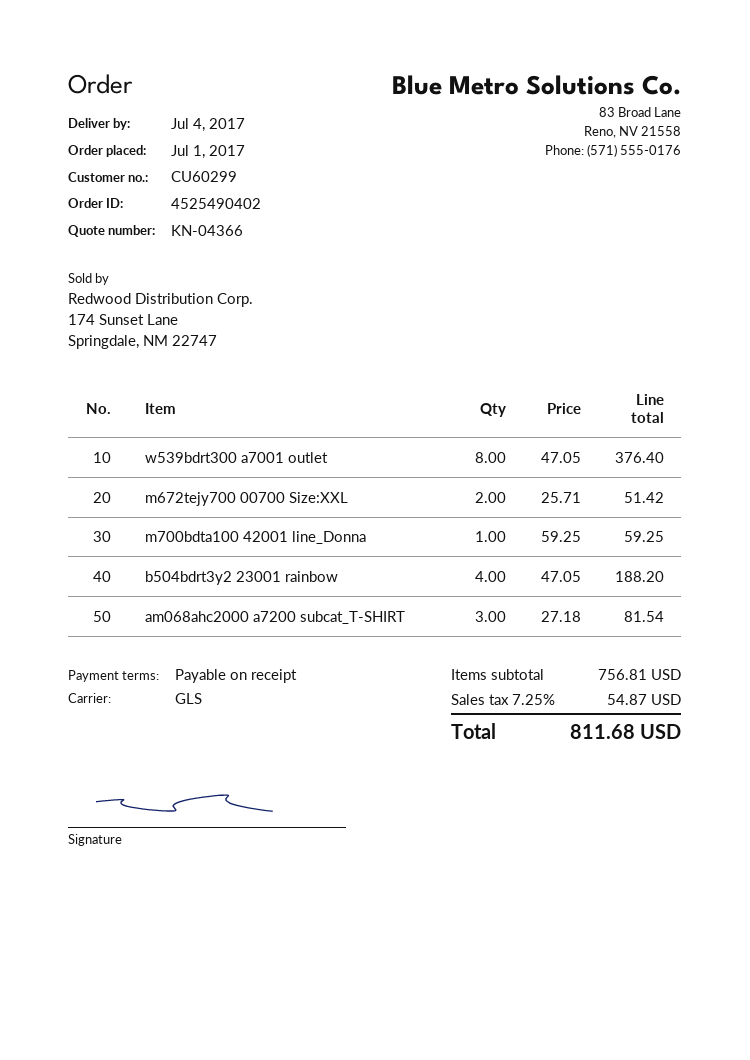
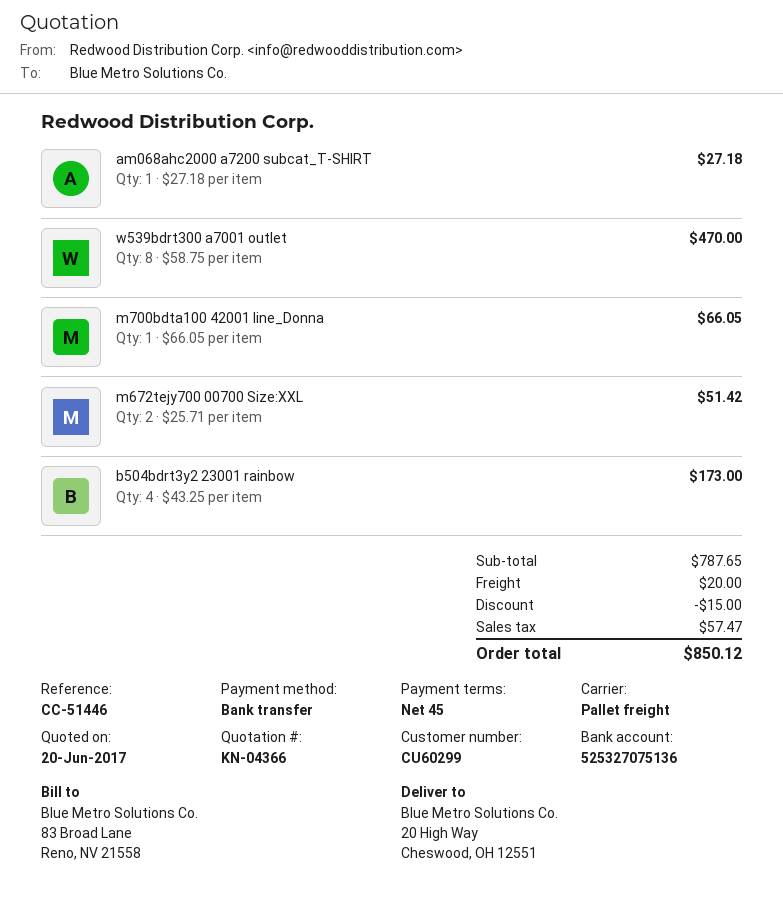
payment terms: on receipt -> 45 days
shipping method: GLS -> pallet freight
w539bdrt300 a7001 outlet: 8 x 47.05 = 376.40 -> 8 x 58.75 = 470.00
m700bdta100 42001 line_Donna: 1 x 59.25 = 59.25 -> 1 x 66.05 = 66.05
b504bdrt3y2 23001 rainbow: 4 x 47.05 = 188.20 -> 4 x 43.25 = 173.00
am068ahc2000 a7200 subcat_T-SHIRT: 3 x 27.18 = 81.54 -> 1 x 27.18 = 27.18
subtotal: 756.81 -> 787.65
discount: none -> 15.00
shipping: none -> 20.00
tax: 54.87 -> 57.47
total: 811.68 -> 850.12

